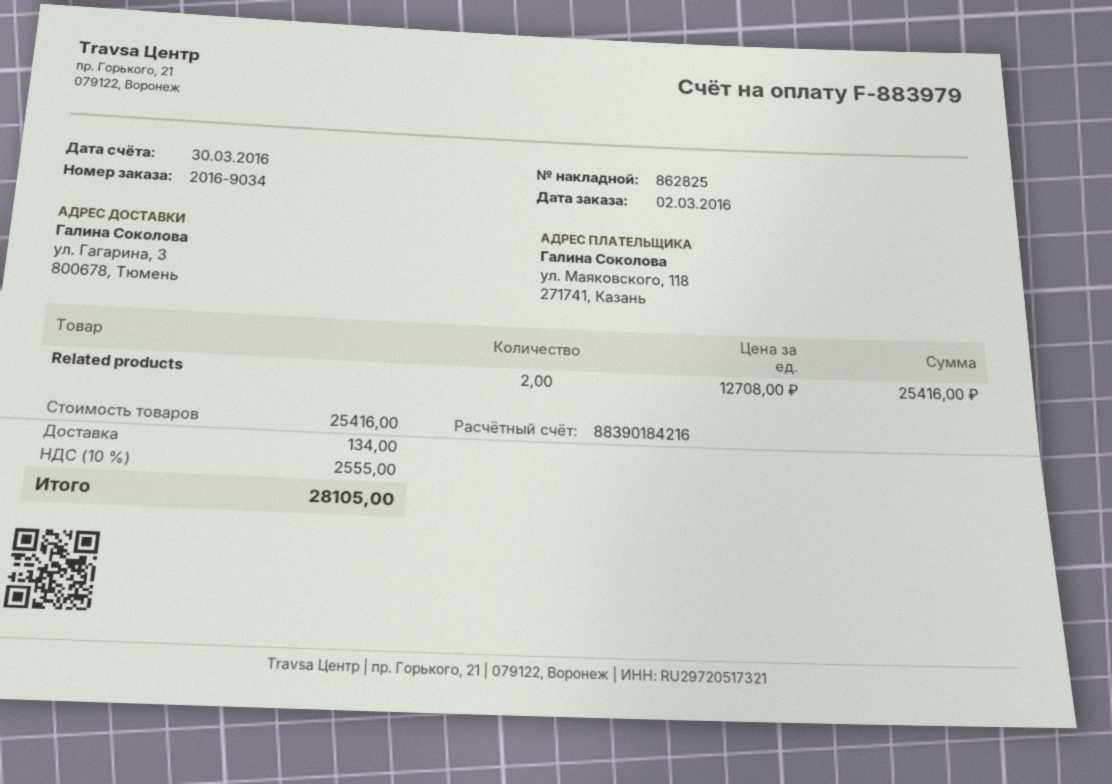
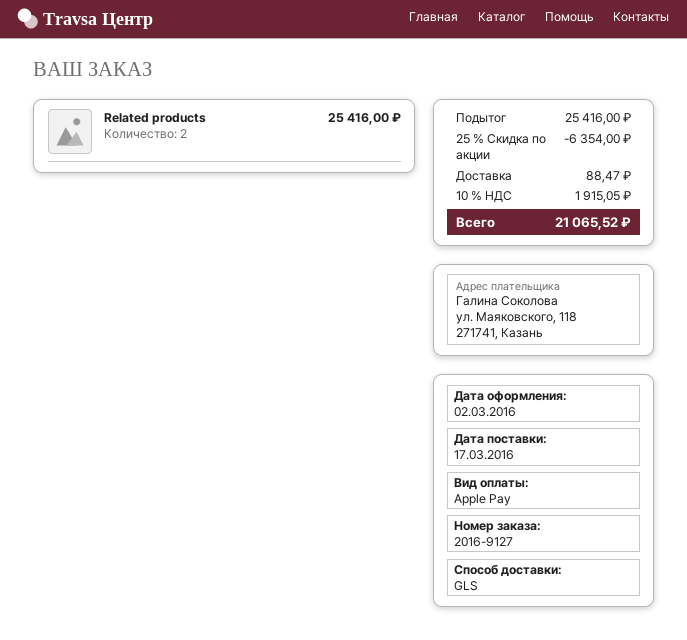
order number: 2016-9034 -> 2016-9127
discount: none -> 25% = 6354.00
shipping: 134.00 -> 88.47
tax: 10% = 2555.00 -> 10% = 1915.05
total: 28105.00 -> 21065.52

